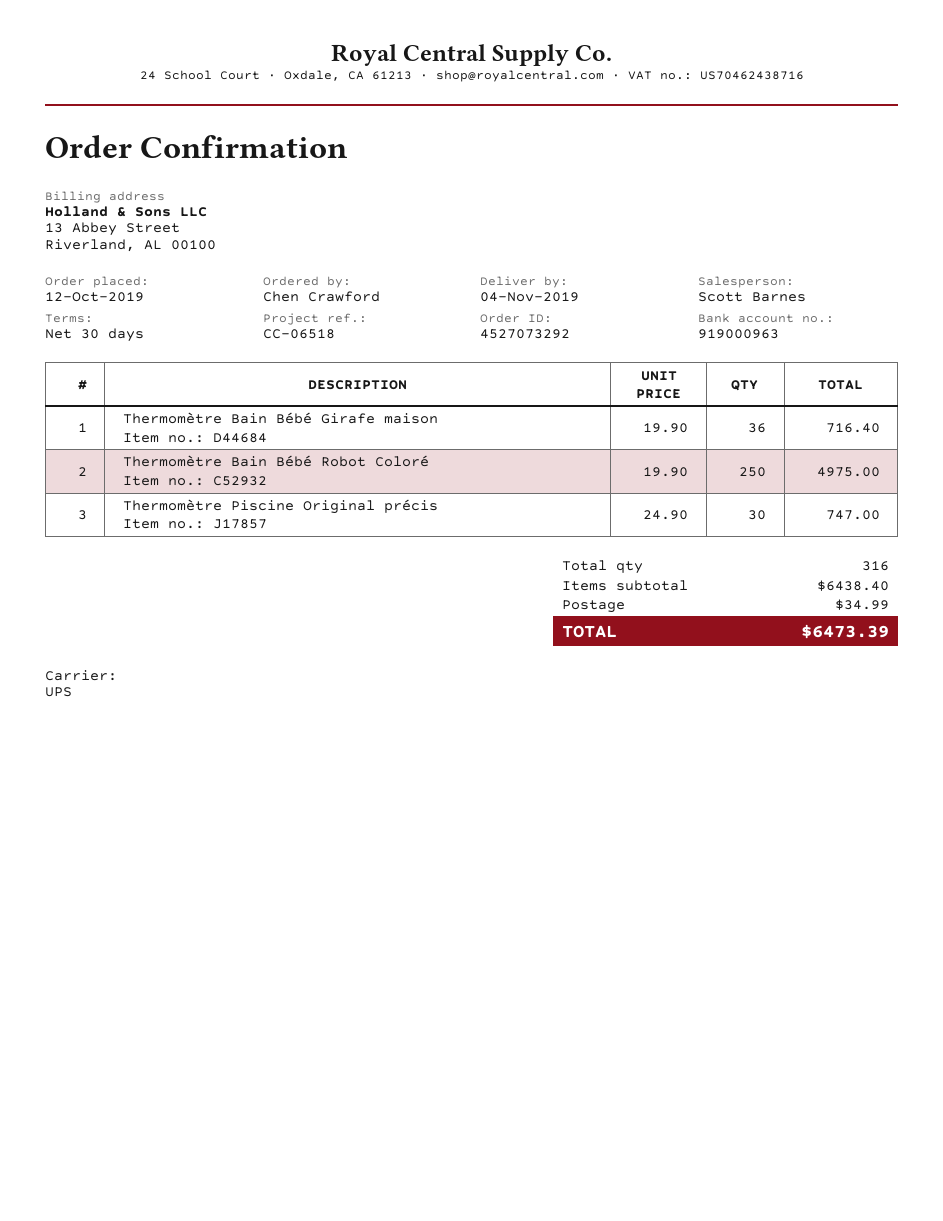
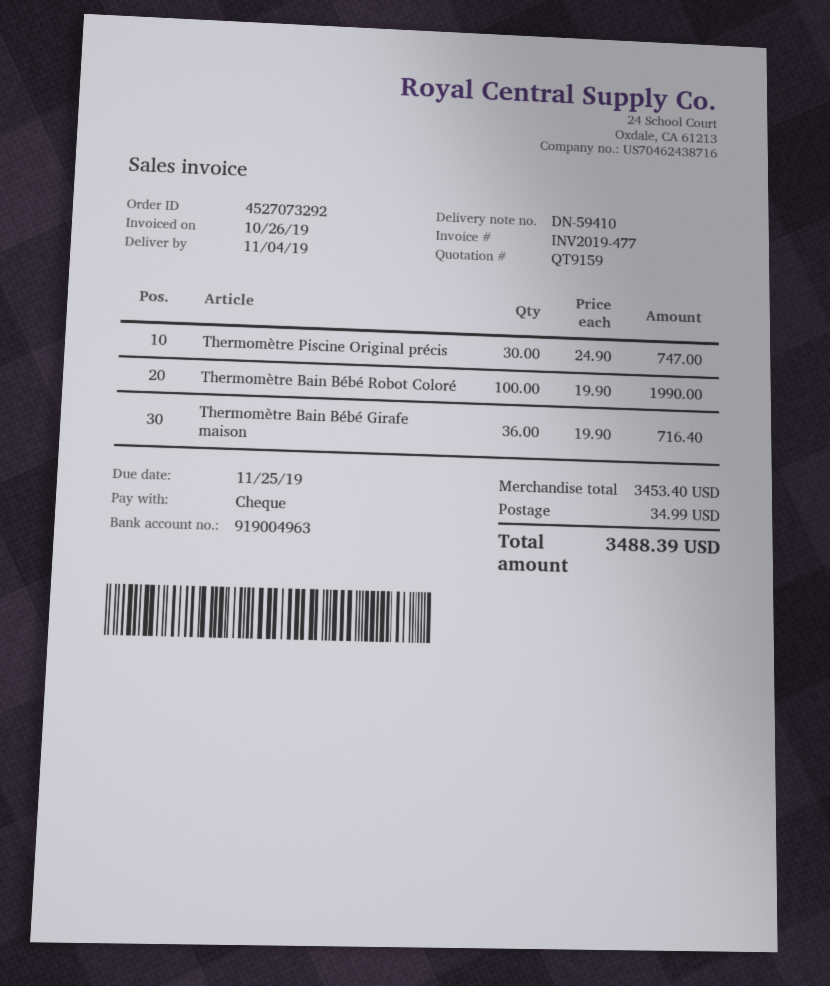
bank account: 919000963 -> 919004963
Thermomètre Bain Bébé Robot Coloré: 250 x 19.90 = 4975.00 -> 100 x 19.90 = 1990.00
subtotal: 6438.40 -> 3453.40
total: 6473.39 -> 3488.39

